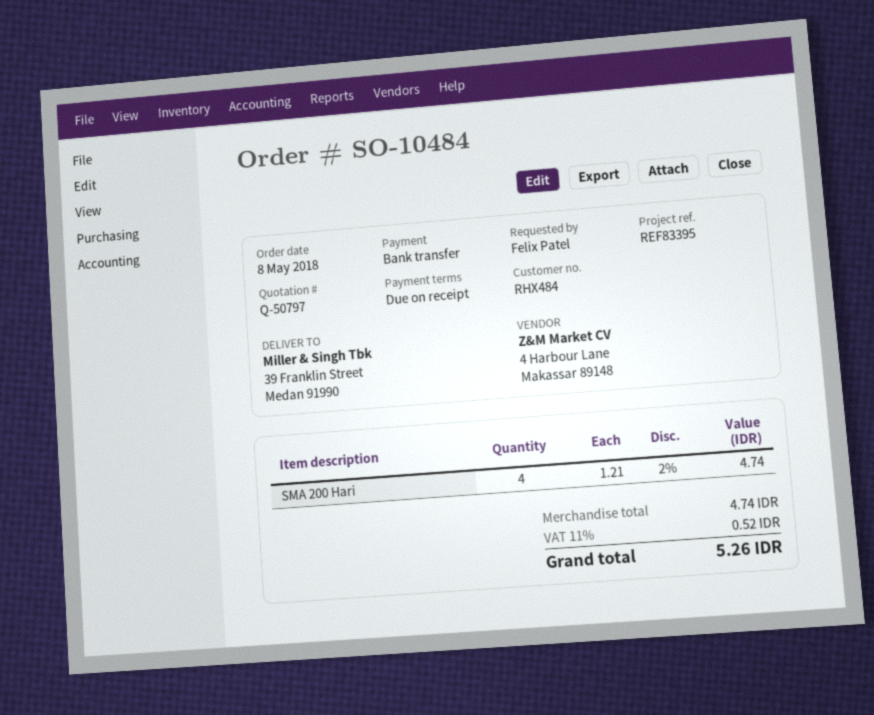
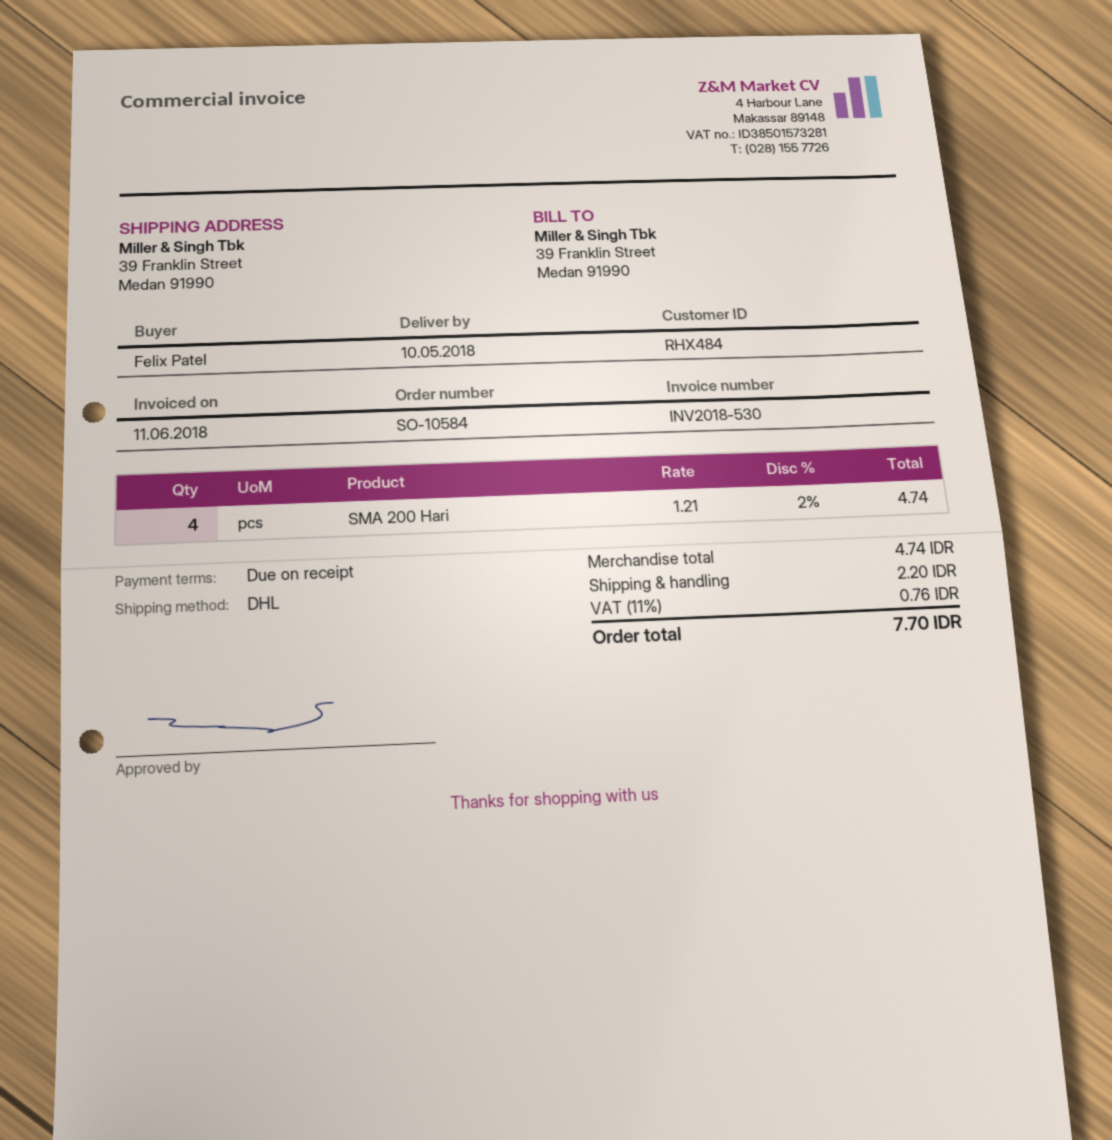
order number: SO-10484 -> SO-10584
shipping: none -> 2.20
tax: 11% = 0.52 -> 11% = 0.76
total: 5.26 -> 7.70

